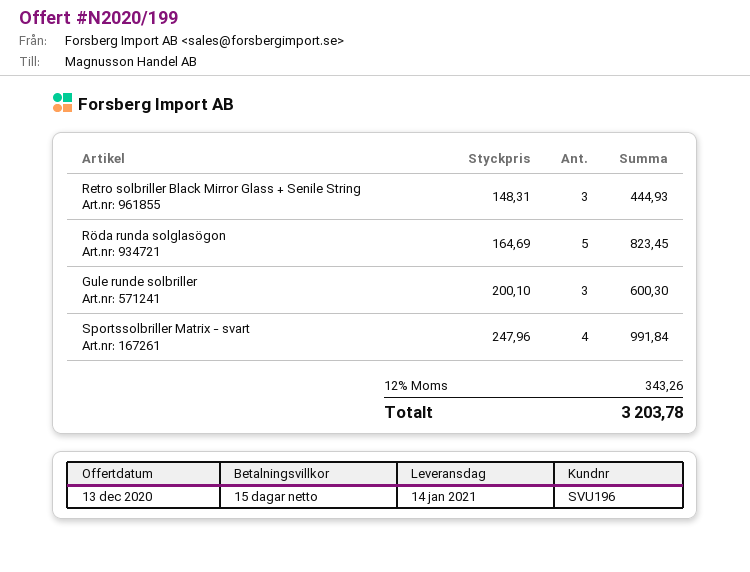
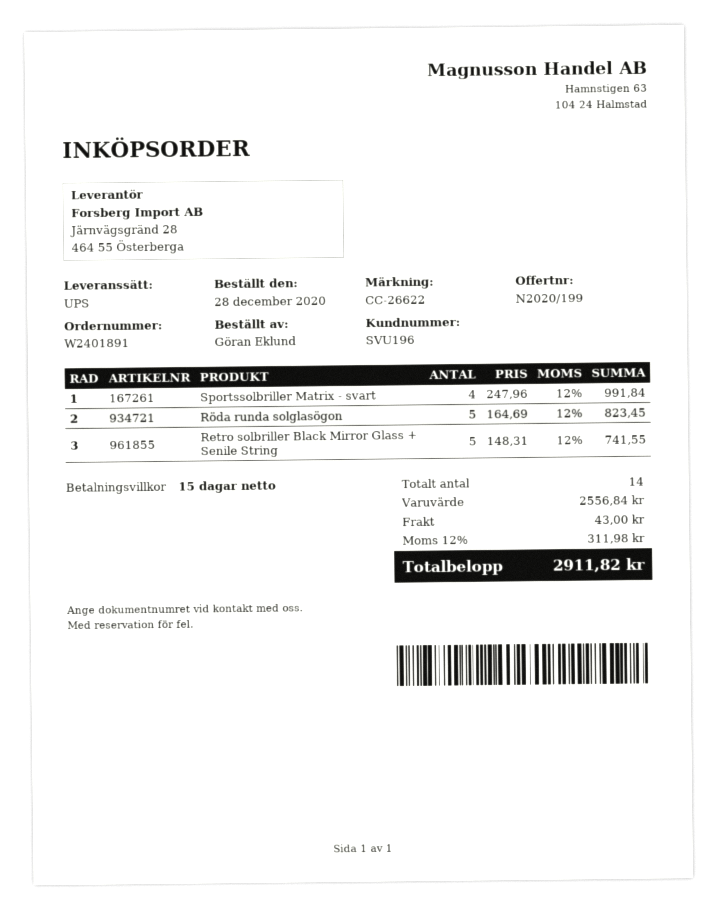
Retro solbriller Black Mirror Glass + Senile String: 3 x 148.31 = 444.93 -> 5 x 148.31 = 741.55
Gule runde solbriller: 3 x 200.10 = 600.30 -> none
shipping: none -> 43.00
tax: 12% = 343.26 -> 12% = 311.98
total: 3203.78 -> 2911.82

